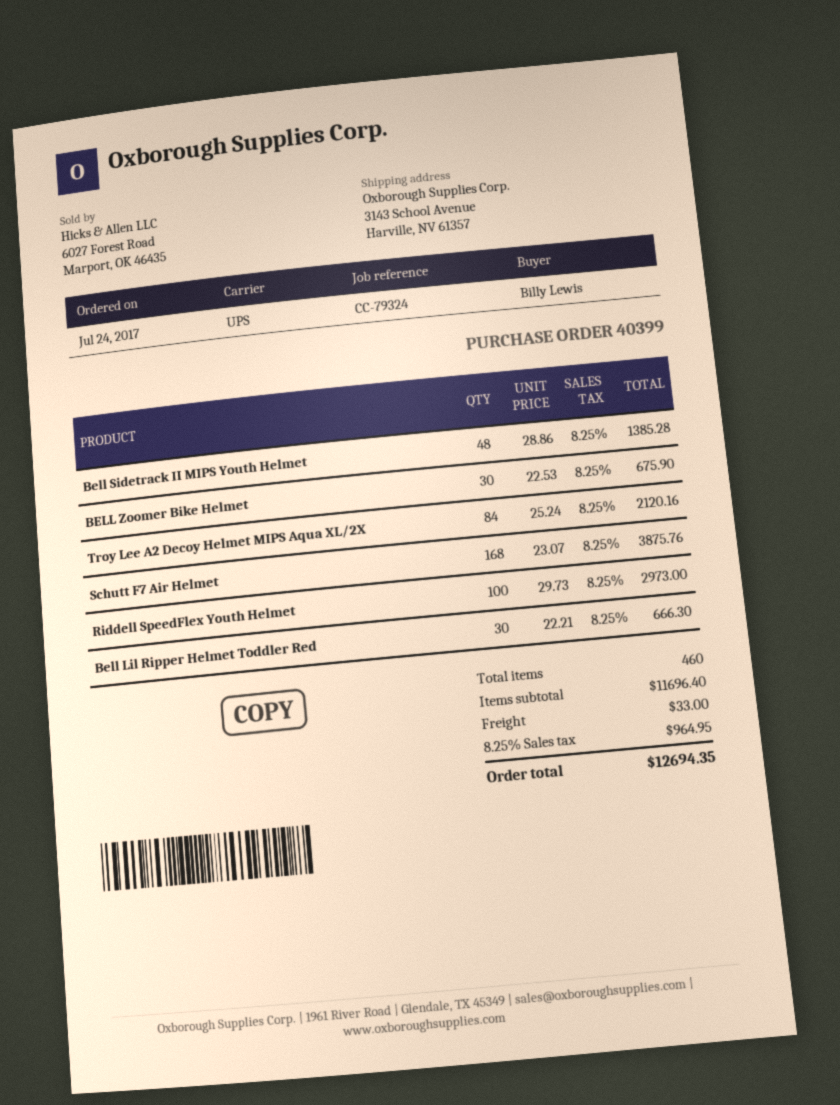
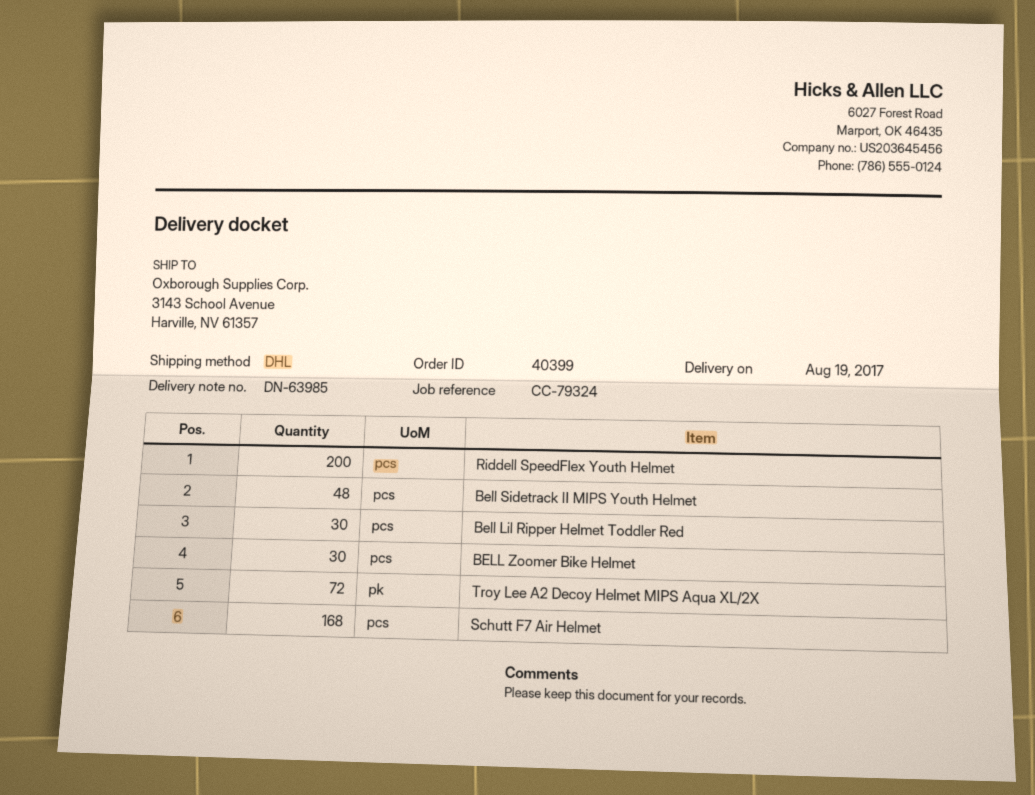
shipping method: UPS -> DHL
Troy Lee A2 Decoy Helmet MIPS Aqua XL/2X: 84 -> 72
Riddell SpeedFlex Youth Helmet: 100 -> 200

